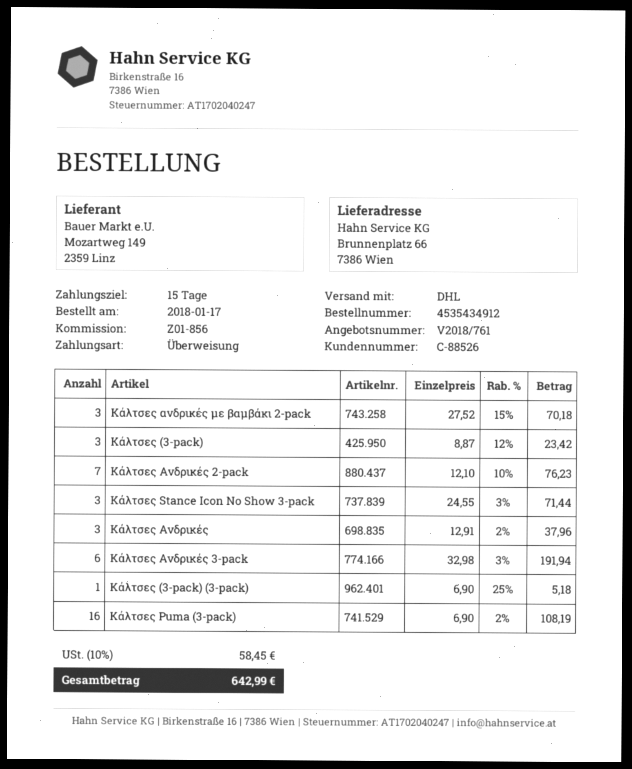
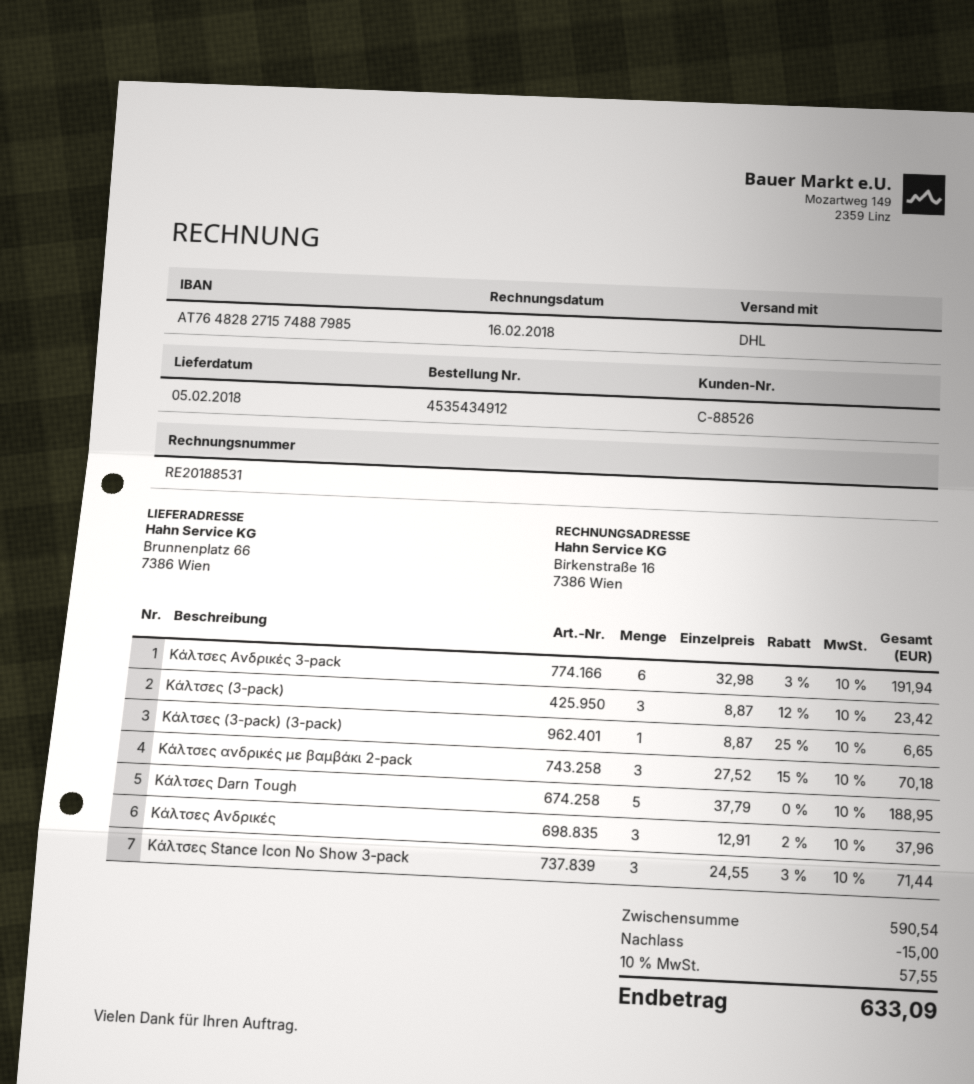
Κάλτσες Ανδρικές 2-pack: 7 x 12.10 - 10% = 76.23 -> none
Κάλτσες (3-pack) (3-pack): 1 x 6.90 - 25% = 5.18 -> 1 x 8.87 - 25% = 6.65
Κάλτσες Puma (3-pack): 16 x 6.90 - 2% = 108.19 -> none
Κάλτσες Darn Tough: none -> 5 x 37.79 = 188.95
discount: none -> 15.00
tax: 10% = 58.45 -> 10% = 57.55
total: 642.99 -> 633.09

